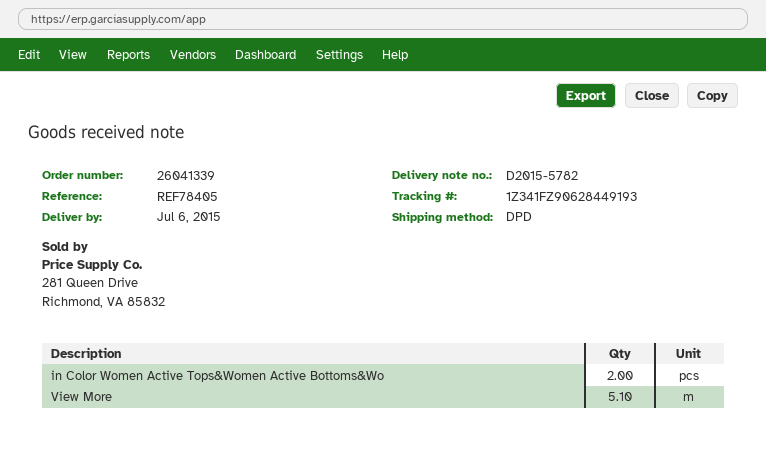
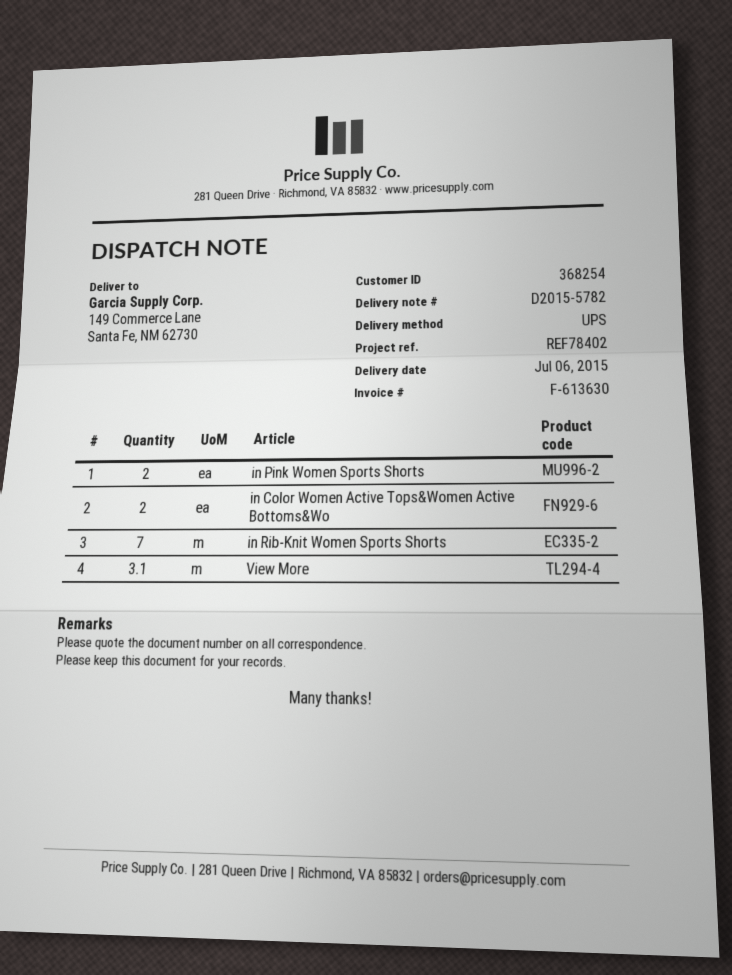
reference: REF78405 -> REF78402
shipping method: DPD -> UPS
View More: 5.1 -> 3.1
in Pink Women Sports Shorts: none -> 2
in Rib-Knit Women Sports Shorts: none -> 7

